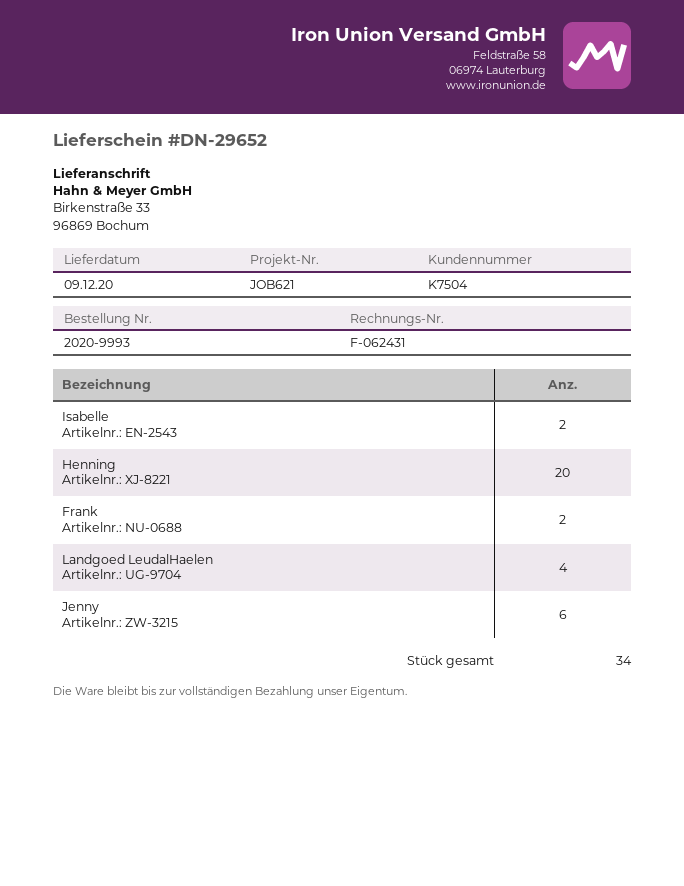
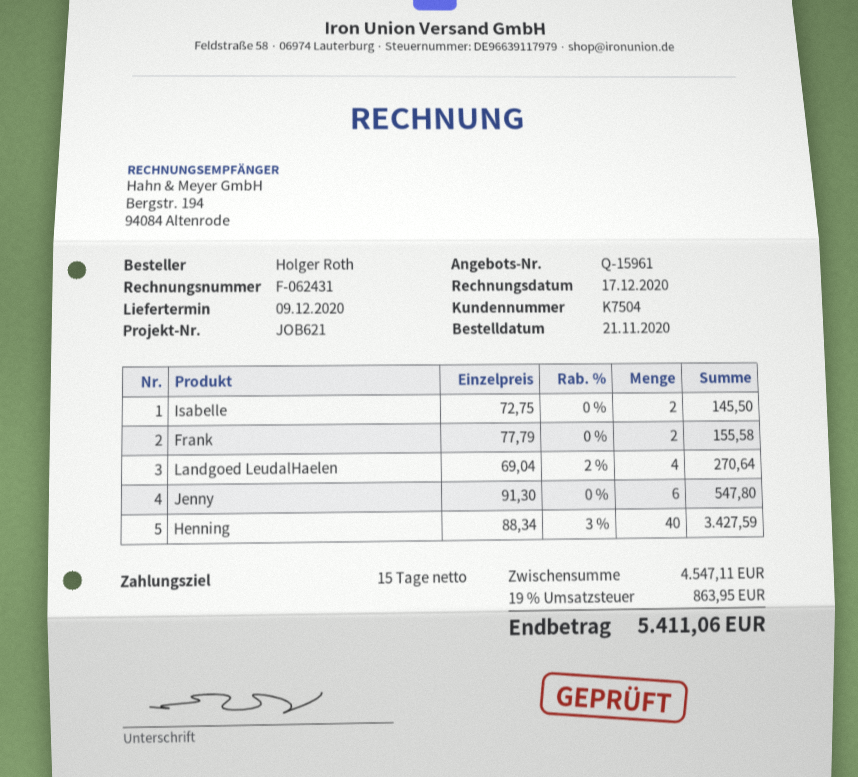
Henning: 20 -> 40

